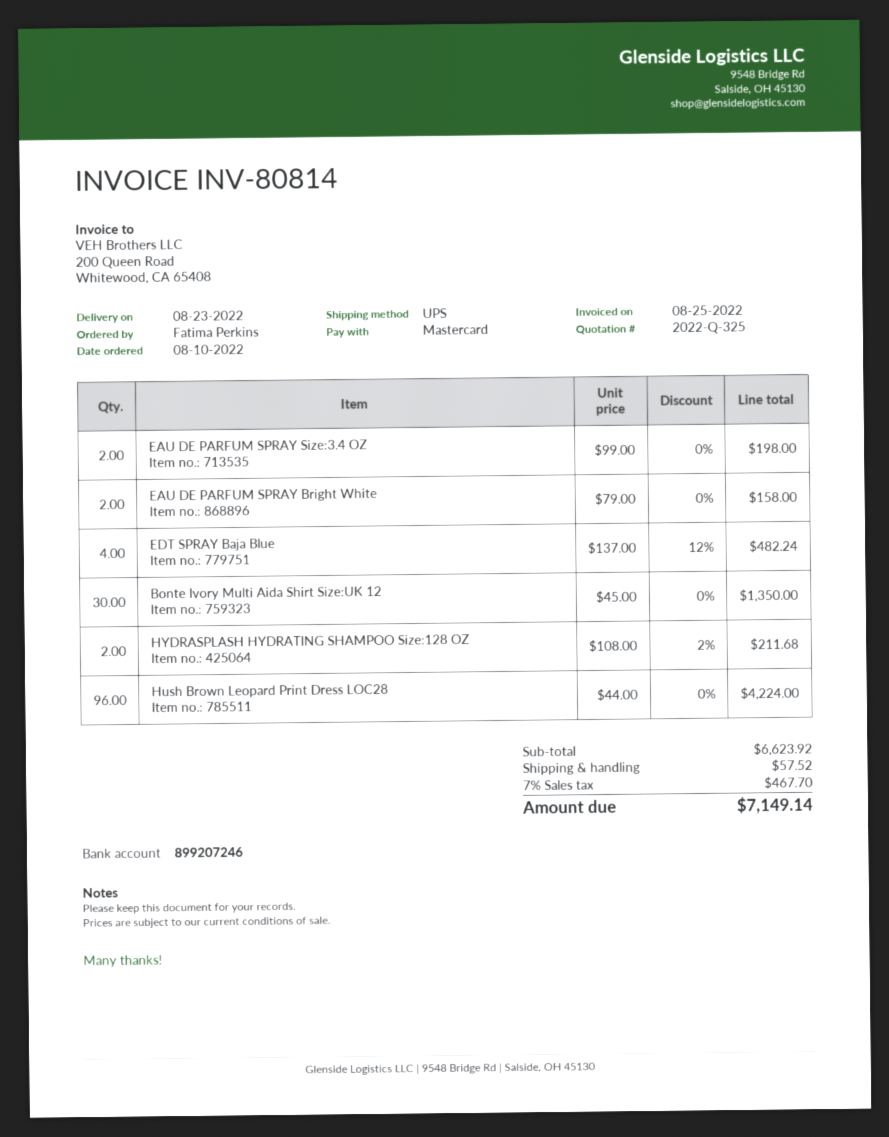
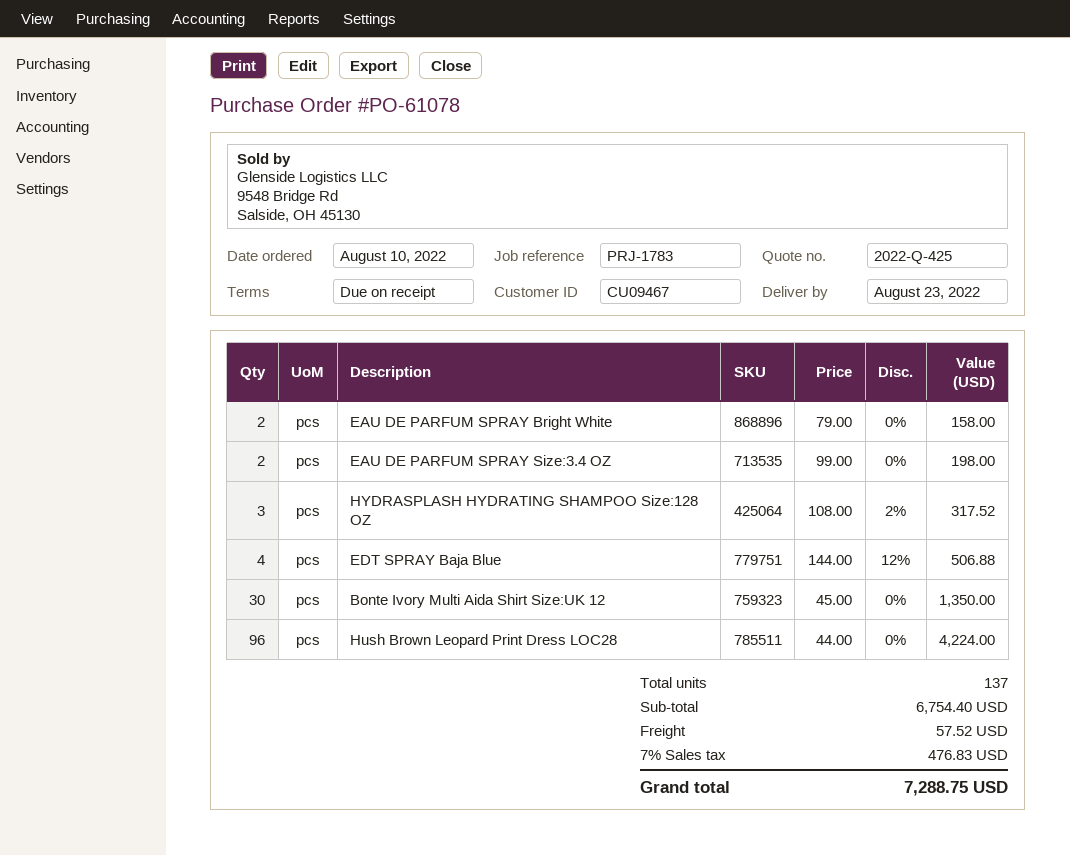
quote number: 2022-Q-325 -> 2022-Q-425
EDT SPRAY Baja Blue: 4 x 137.00 - 12% = 482.24 -> 4 x 144.00 - 12% = 506.88
HYDRASPLASH HYDRATING SHAMPOO Size:128 OZ: 2 x 108.00 - 2% = 211.68 -> 3 x 108.00 - 2% = 317.52
subtotal: 6623.92 -> 6754.40
tax: 7% = 467.70 -> 7% = 476.83
total: 7149.14 -> 7288.75

